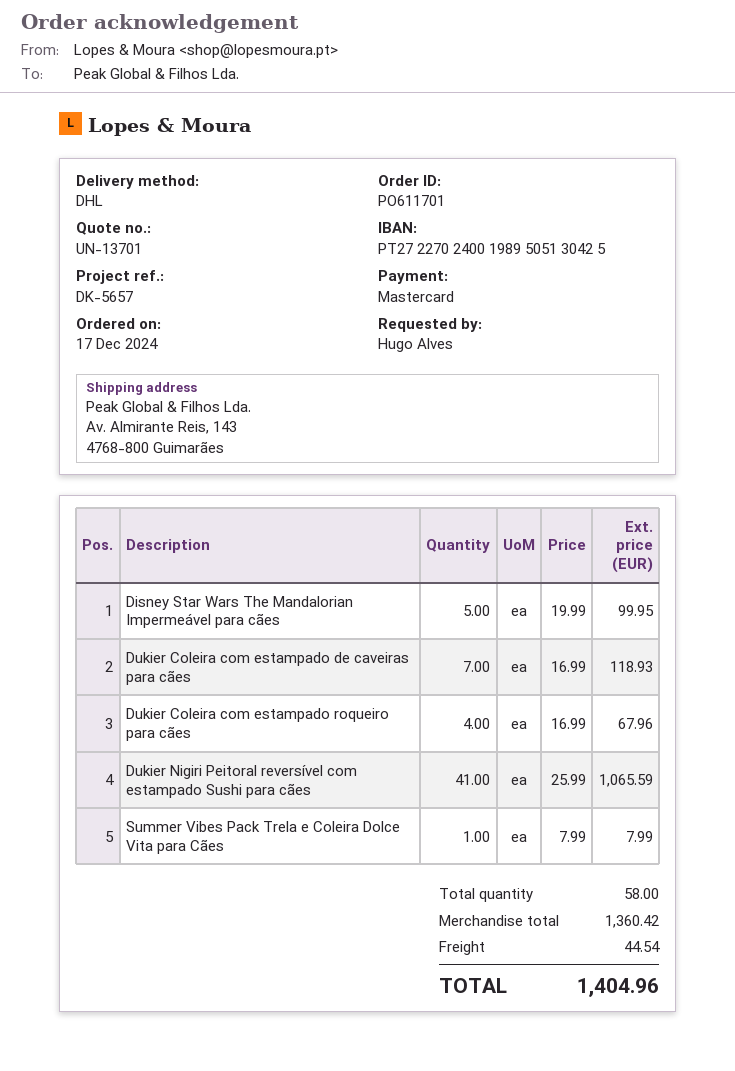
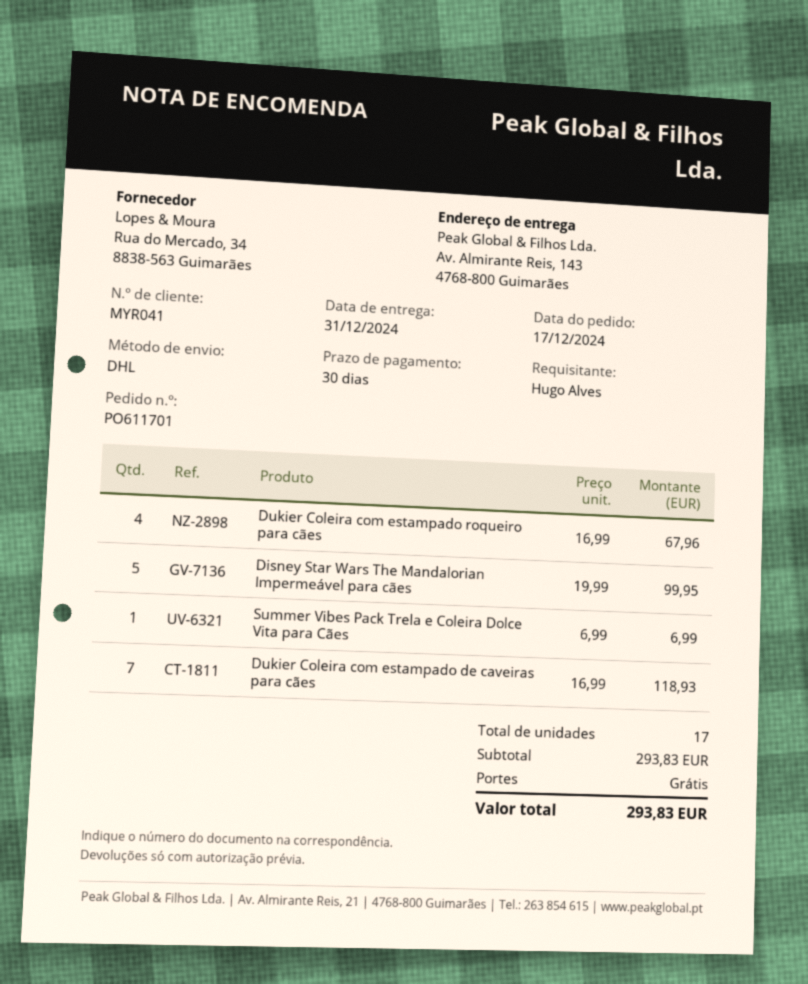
Dukier Nigiri Peitoral reversível com estampado Sushi para cães: 41 x 25.99 = 1065.59 -> none
Summer Vibes Pack Trela e Coleira Dolce Vita para Cães: 1 x 7.99 = 7.99 -> 1 x 6.99 = 6.99
total quantity: 58 -> 17
subtotal: 1360.42 -> 293.83
shipping: 44.54 -> 0.00
total: 1404.96 -> 293.83

